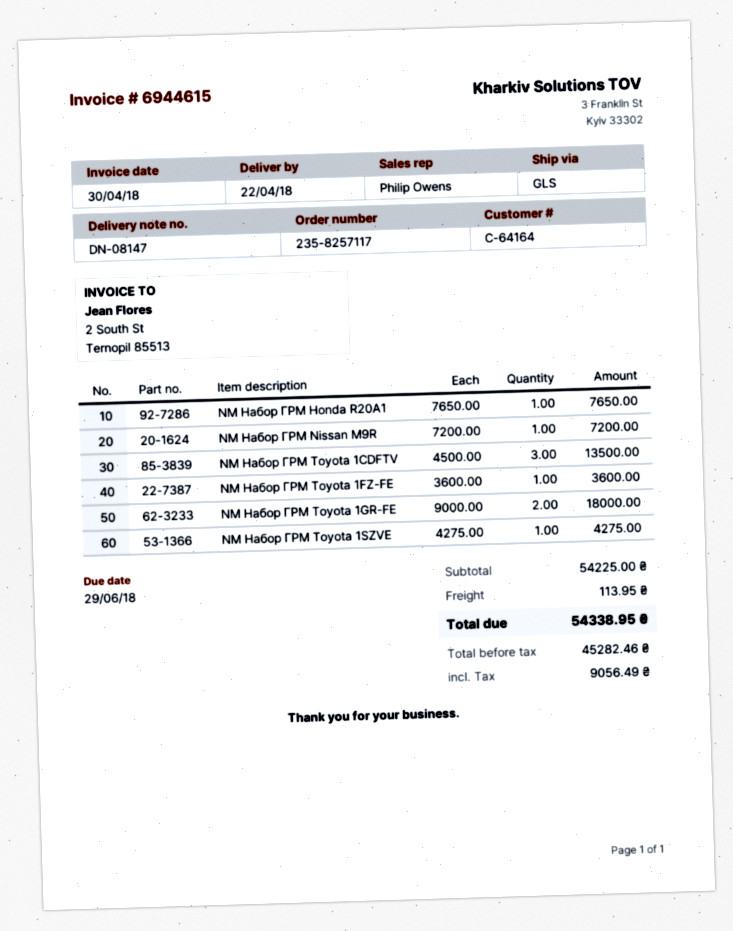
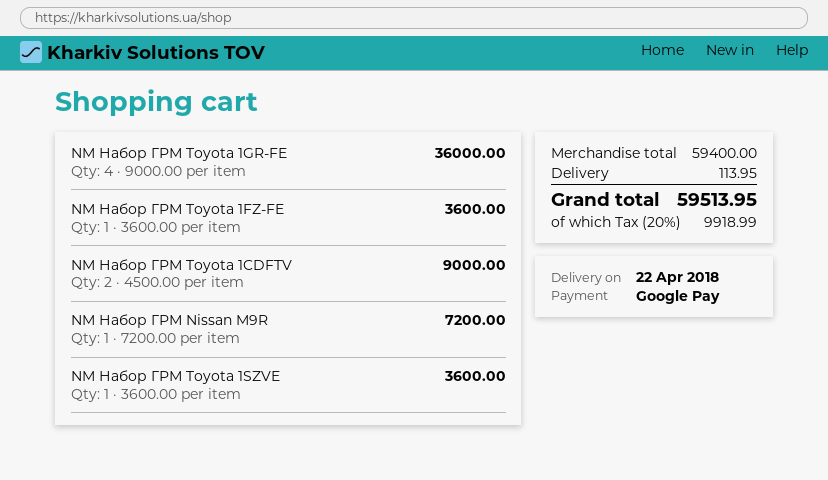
NM Набор ГРМ Honda R20A1: 1 x 7650.00 = 7650.00 -> none
NM Набор ГРМ Toyota 1CDFTV: 3 x 4500.00 = 13500.00 -> 2 x 4500.00 = 9000.00
NM Набор ГРМ Toyota 1GR-FE: 2 x 9000.00 = 18000.00 -> 4 x 9000.00 = 36000.00
NM Набор ГРМ Toyota 1SZVE: 1 x 4275.00 = 4275.00 -> 1 x 3600.00 = 3600.00
subtotal: 54225.00 -> 59400.00
tax: 9056.49 -> 9918.99
total: 54338.95 -> 59513.95

